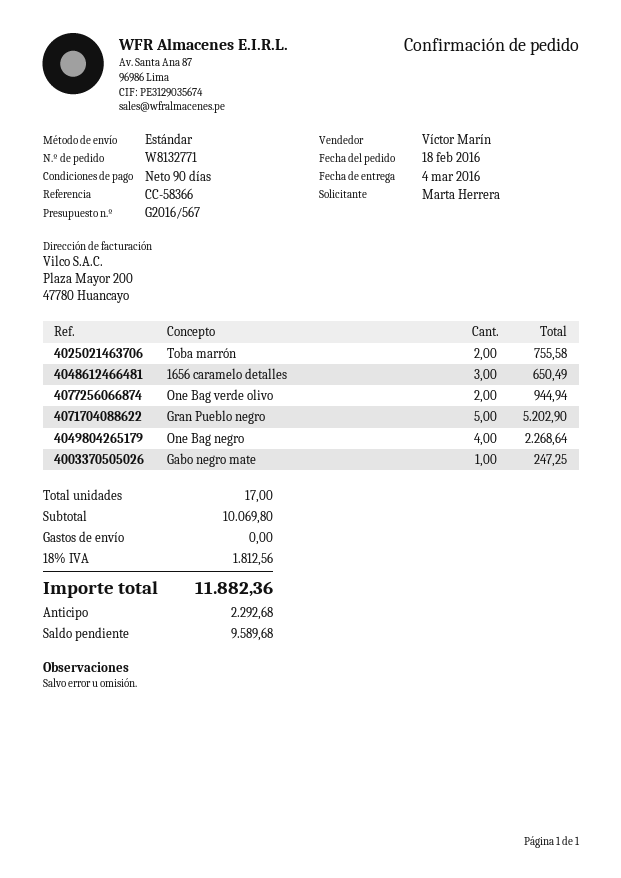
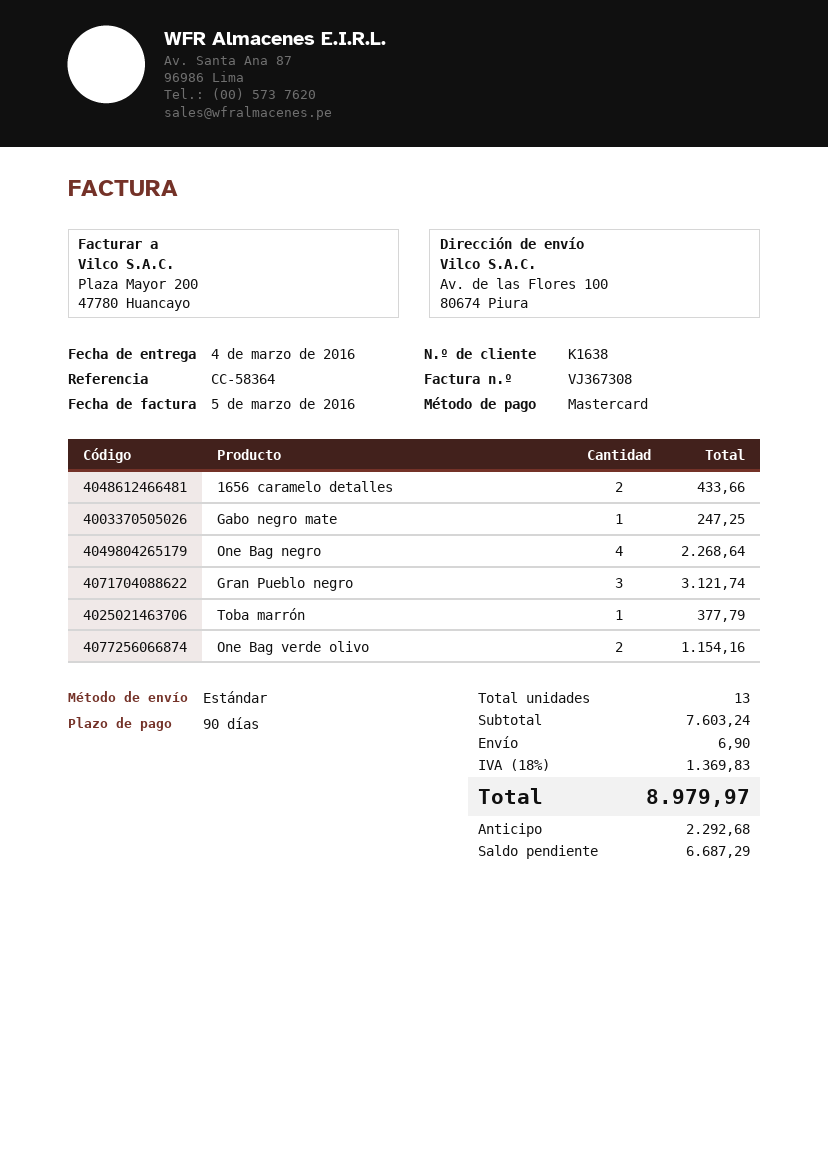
reference: CC-58366 -> CC-58364
Toba marrón: 2 for 755.58 -> 1 for 377.79
1656 caramelo detalles: 3 for 650.49 -> 2 for 433.66
One Bag verde olivo: 2 for 944.94 -> 2 for 1154.16
Gran Pueblo negro: 5 for 5202.90 -> 3 for 3121.74
total quantity: 17 -> 13
subtotal: 10069.80 -> 7603.24
shipping: 0.00 -> 6.90
tax: 18% = 1812.56 -> 18% = 1369.83
total: 11882.36 -> 8979.97
balance: 9589.68 -> 6687.29

